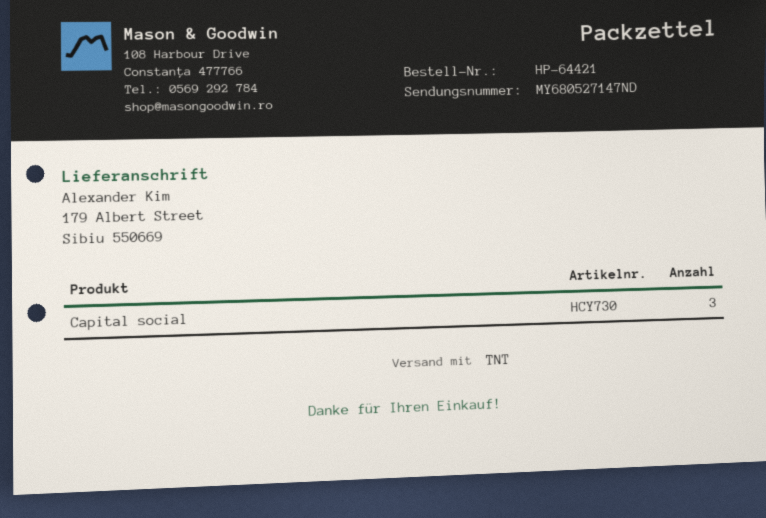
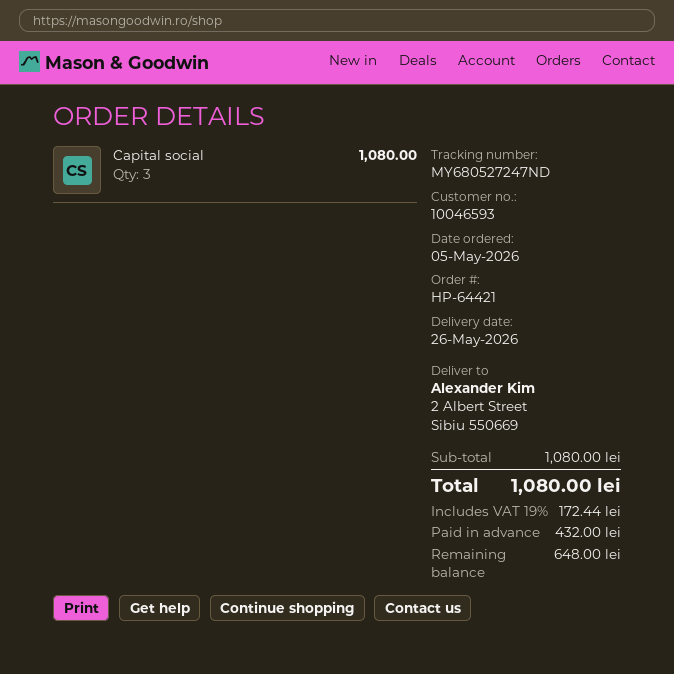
tracking number: MY680527147ND -> MY680527247ND
ship to: 179 Albert Street, Sibiu 550669 -> 2 Albert Street, Sibiu 550669

